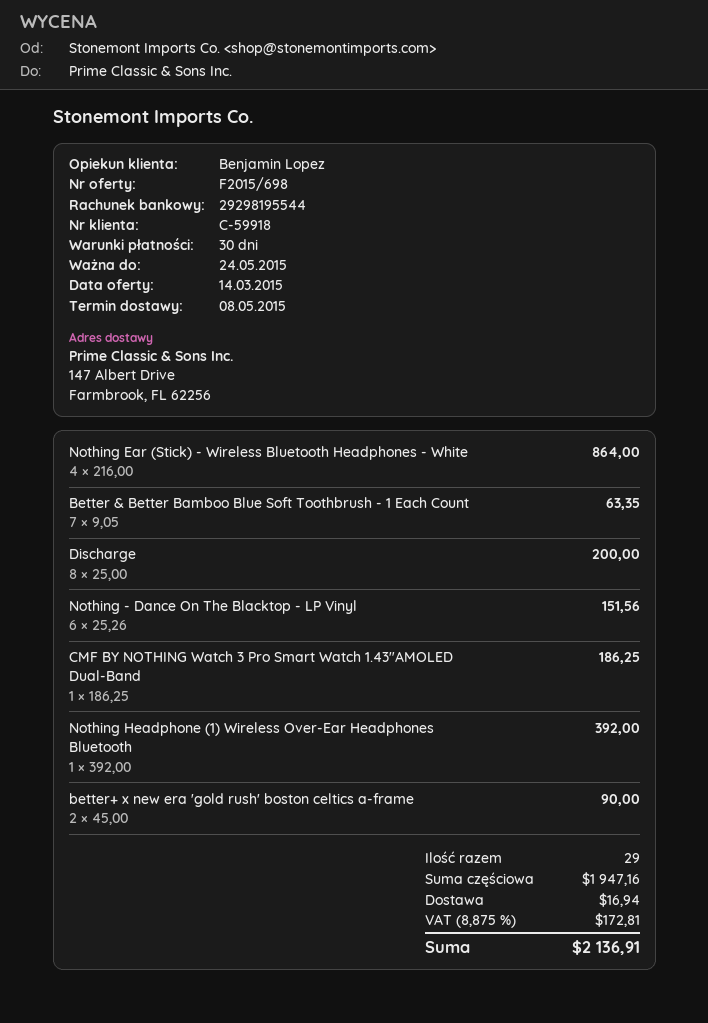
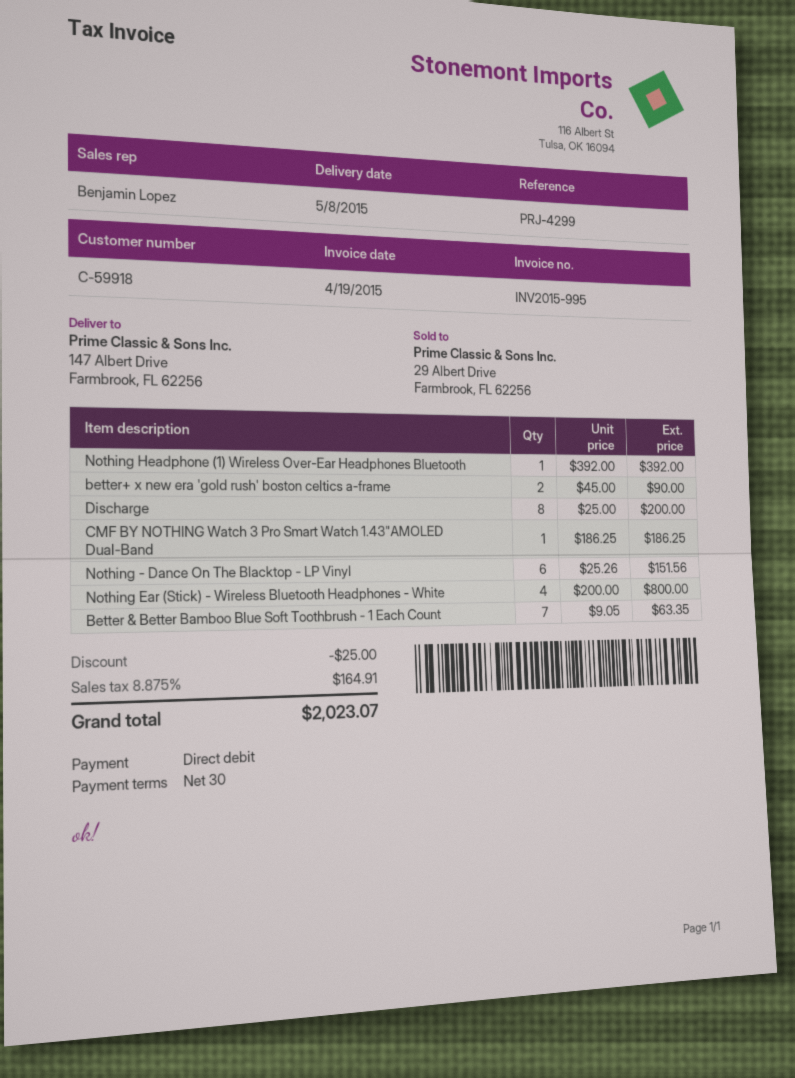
Nothing Ear (Stick) - Wireless Bluetooth Headphones - White: 4 x 216.00 = 864.00 -> 4 x 200.00 = 800.00
discount: none -> 25.00
shipping: 16.94 -> none
tax: 8.875% = 172.81 -> 8.875% = 164.91
total: 2136.91 -> 2023.07

